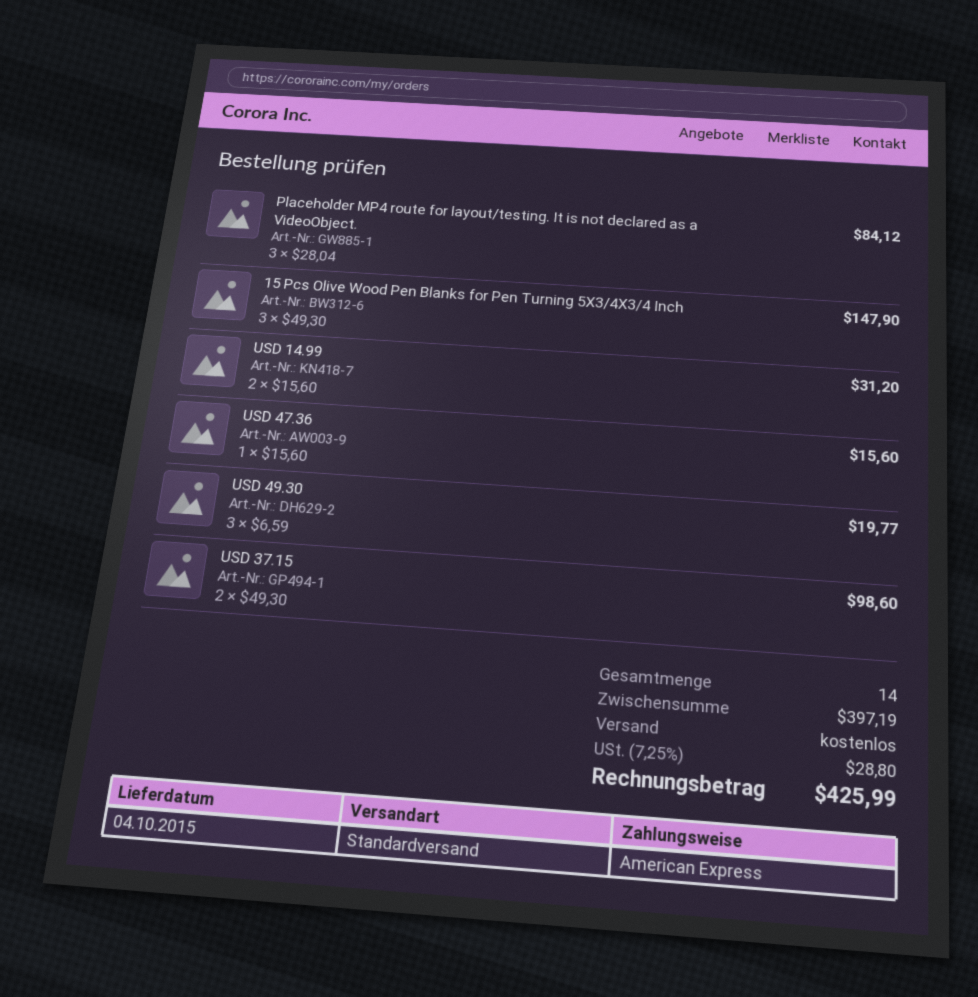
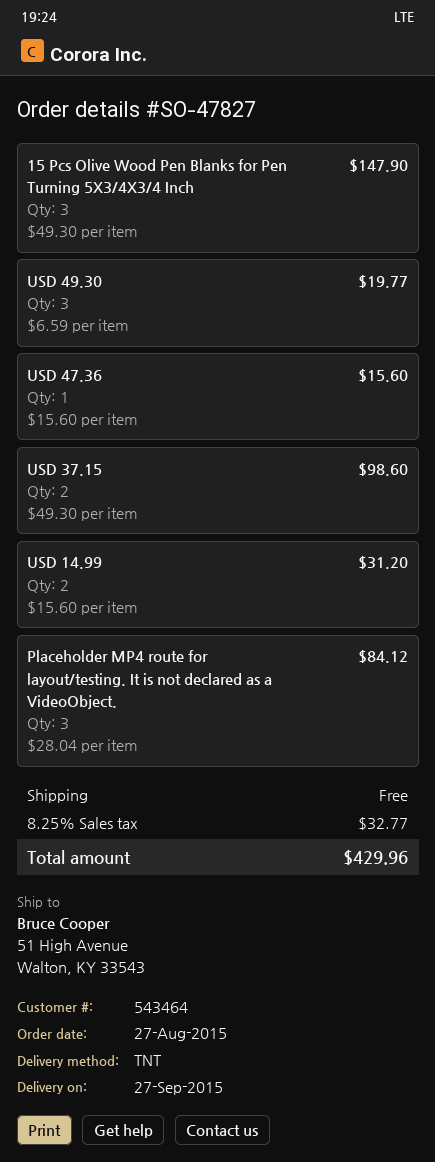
delivery date: 2015-10-04 -> 2015-09-27
shipping method: standard -> TNT
tax: 7.25% = 28.80 -> 8.25% = 32.77
total: 425.99 -> 429.96

